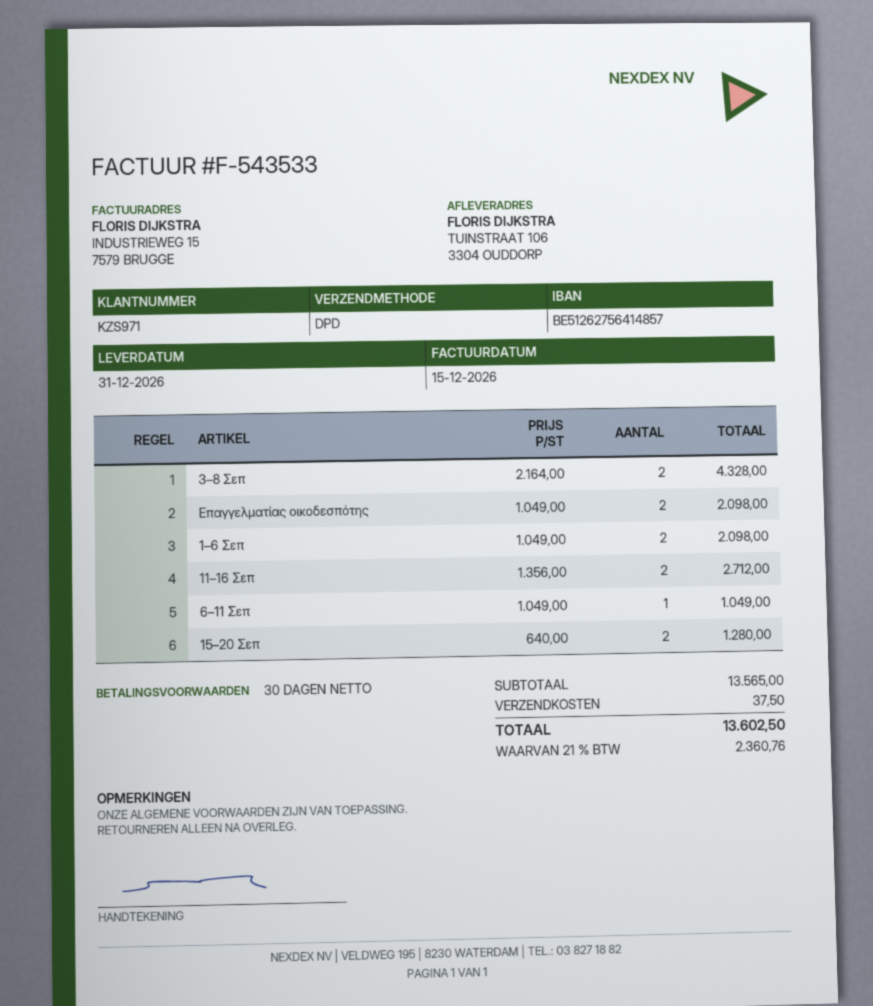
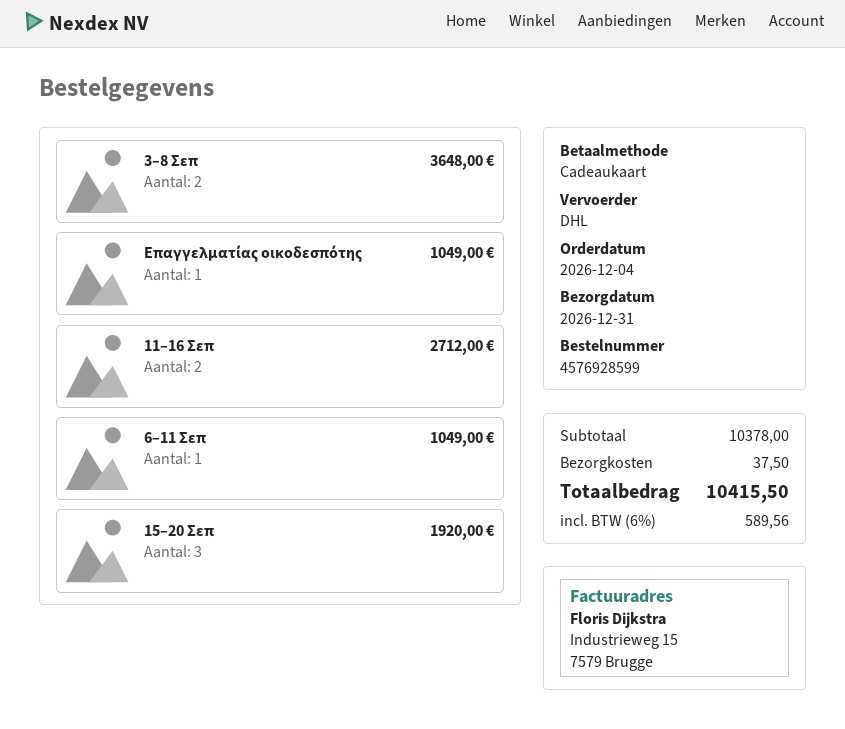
shipping method: DPD -> DHL
3–8 Σεπ: 2 for 4328.00 -> 2 for 3648.00
Επαγγελματίας οικοδεσπότης: 2 for 2098.00 -> 1 for 1049.00
1–6 Σεπ: 2 for 2098.00 -> none
15–20 Σεπ: 2 for 1280.00 -> 3 for 1920.00
subtotal: 13565.00 -> 10378.00
tax: 21% = 2360.76 -> 6% = 589.56
total: 13602.50 -> 10415.50

